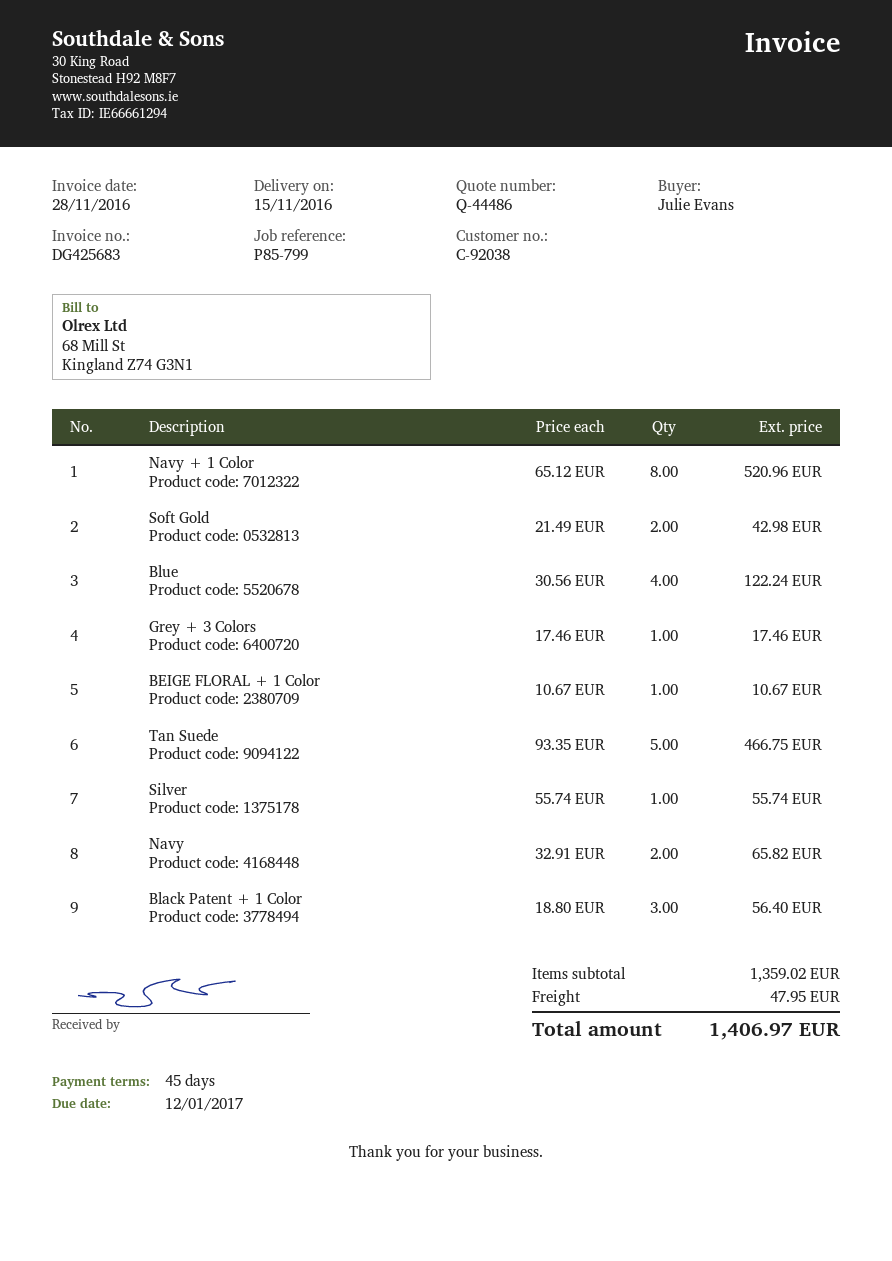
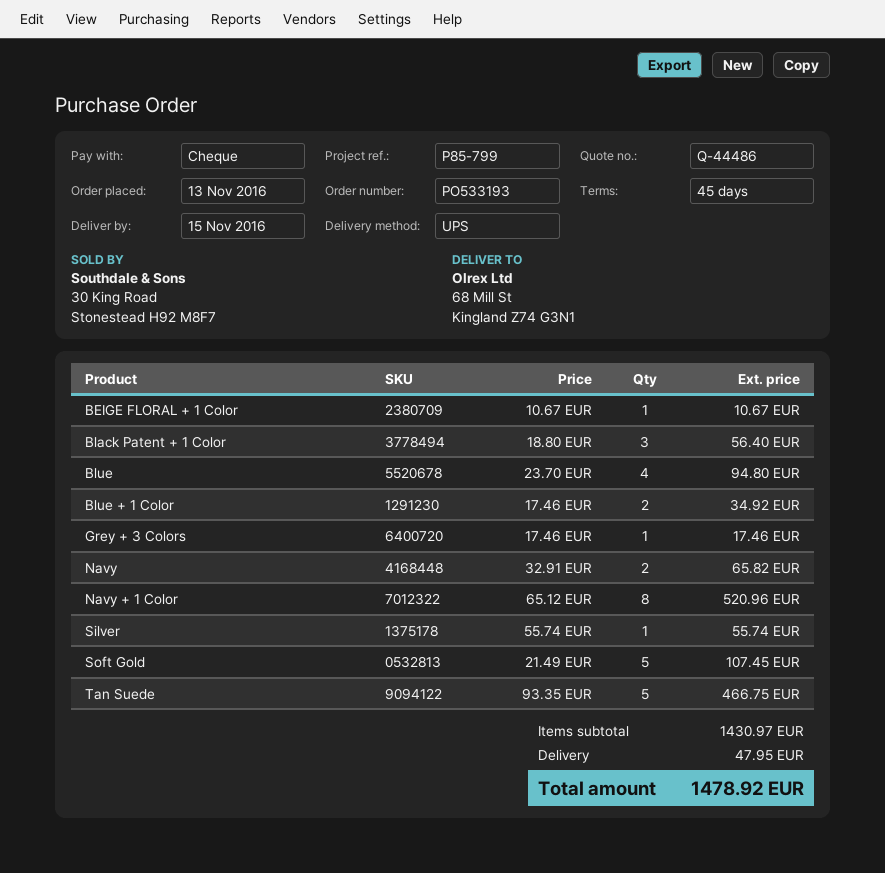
Soft Gold: 2 x 21.49 = 42.98 -> 5 x 21.49 = 107.45
Blue: 4 x 30.56 = 122.24 -> 4 x 23.70 = 94.80
Blue + 1 Color: none -> 2 x 17.46 = 34.92
subtotal: 1359.02 -> 1430.97
total: 1406.97 -> 1478.92

